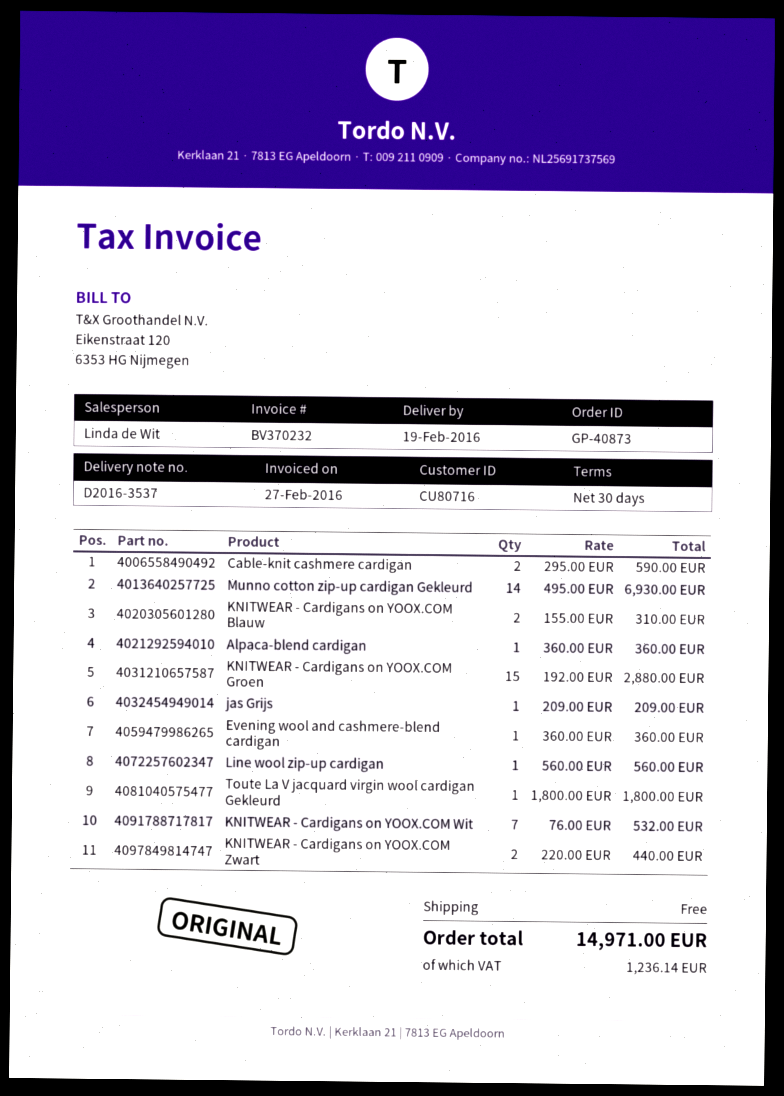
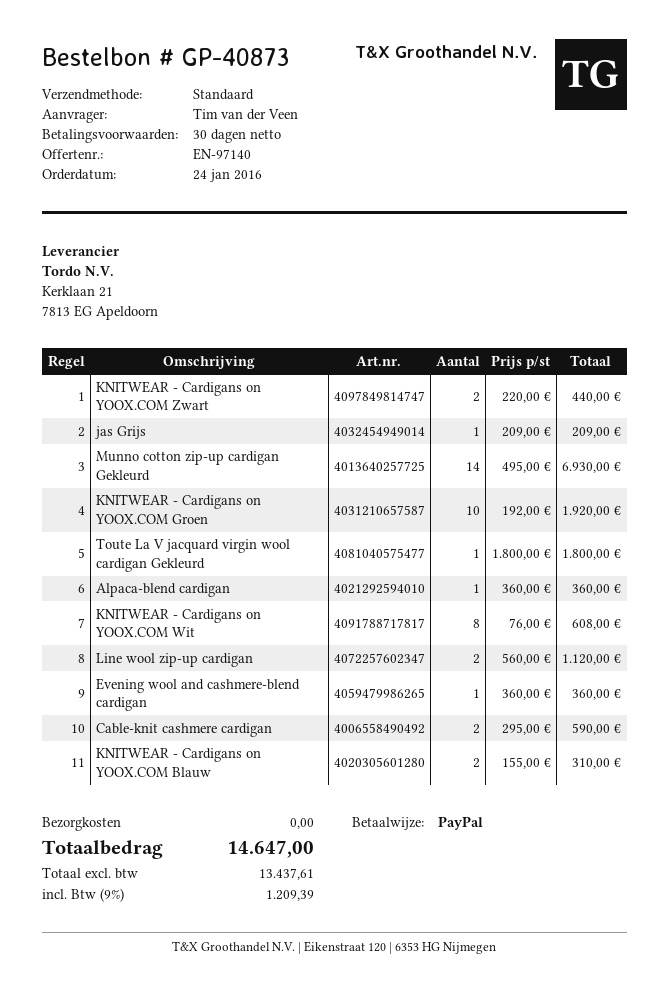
KNITWEAR - Cardigans on YOOX.COM Groen: 15 x 192.00 = 2880.00 -> 10 x 192.00 = 1920.00
Line wool zip-up cardigan: 1 x 560.00 = 560.00 -> 2 x 560.00 = 1120.00
KNITWEAR - Cardigans on YOOX.COM Wit: 7 x 76.00 = 532.00 -> 8 x 76.00 = 608.00
tax: 1236.14 -> 1209.39
total: 14971.00 -> 14647.00

